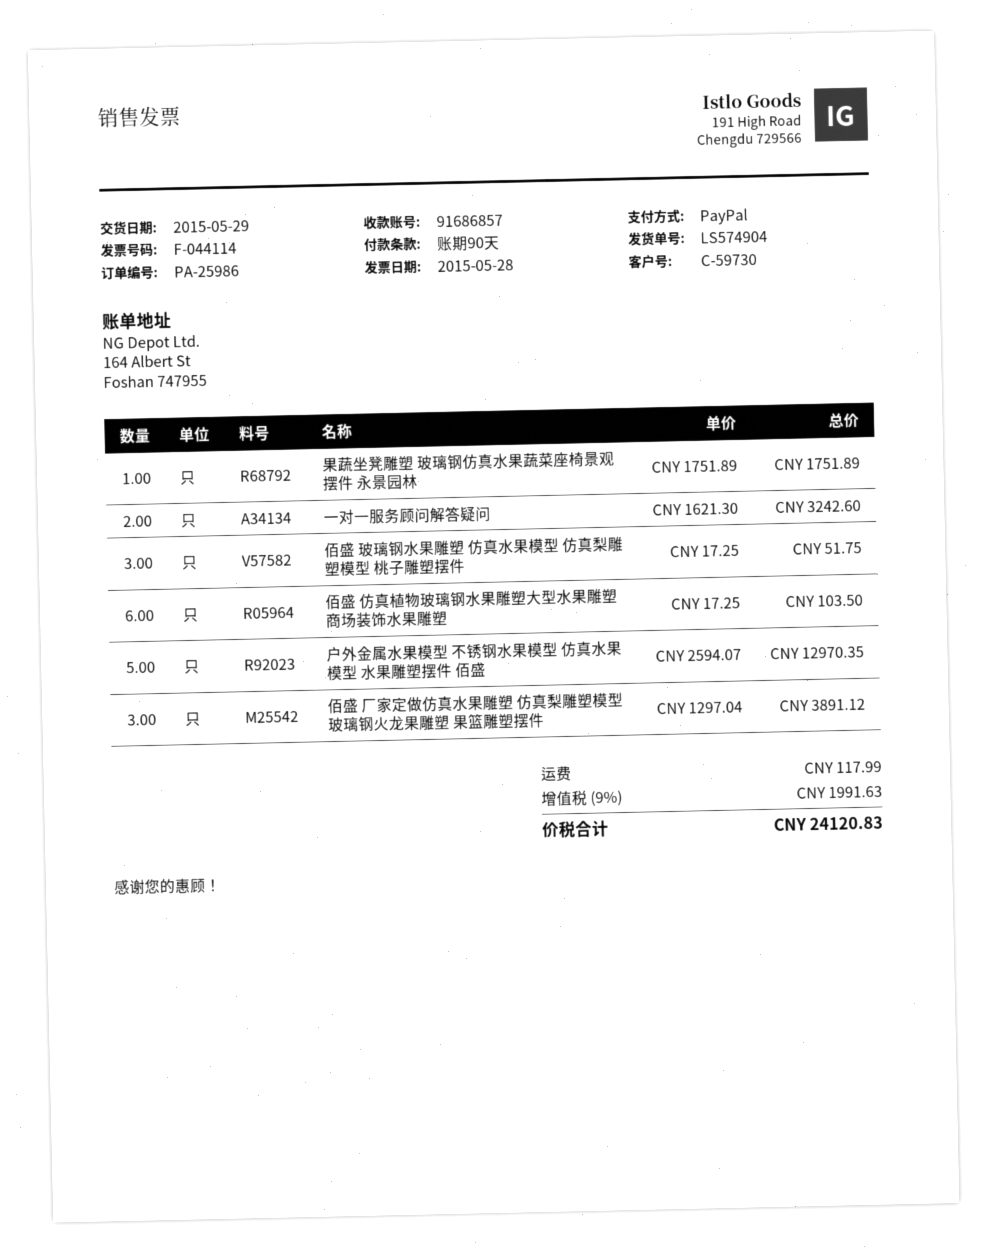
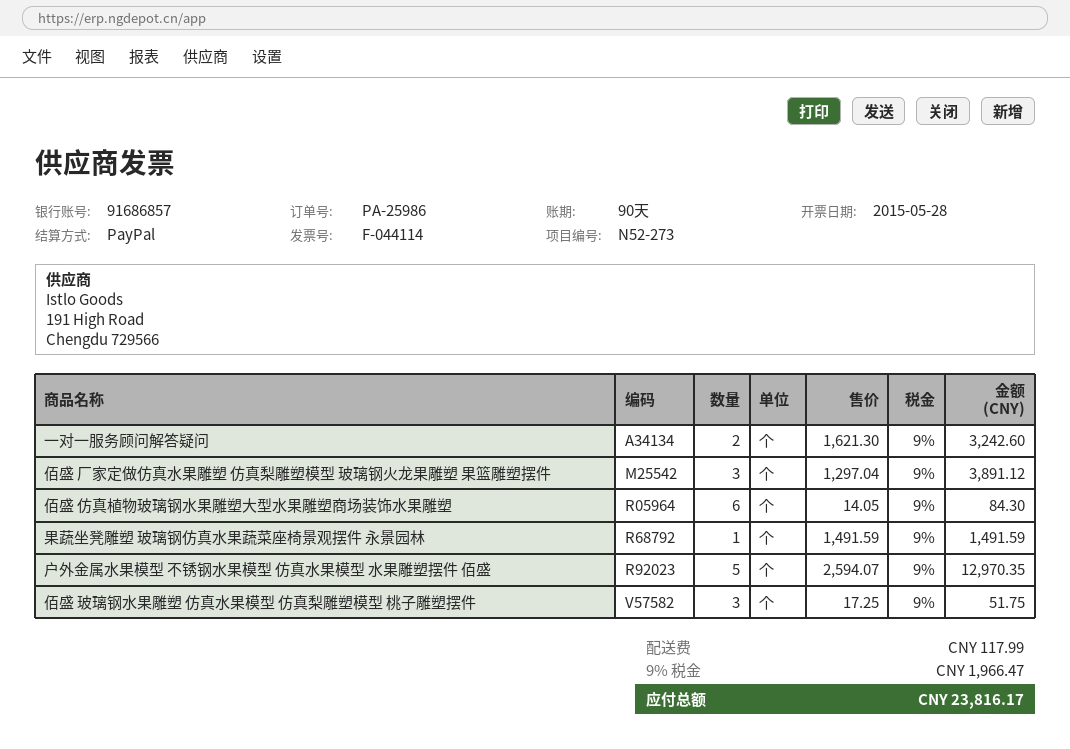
果蔬坐凳雕塑 玻璃钢仿真水果蔬菜座椅景观摆件 永景园林: 1 x 1751.89 = 1751.89 -> 1 x 1491.59 = 1491.59
佰盛 仿真植物玻璃钢水果雕塑大型水果雕塑商场装饰水果雕塑: 6 x 17.25 = 103.50 -> 6 x 14.05 = 84.30
tax: 9% = 1991.63 -> 9% = 1966.47
total: 24120.83 -> 23816.17

